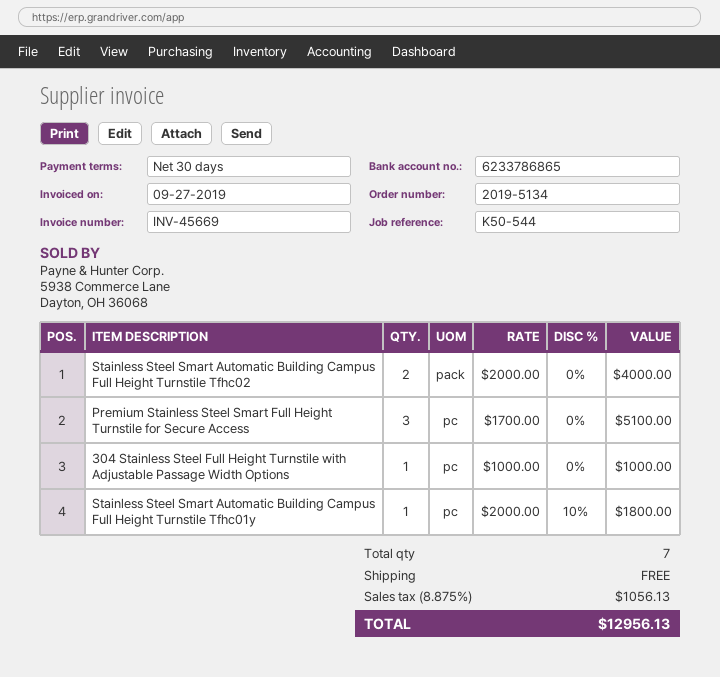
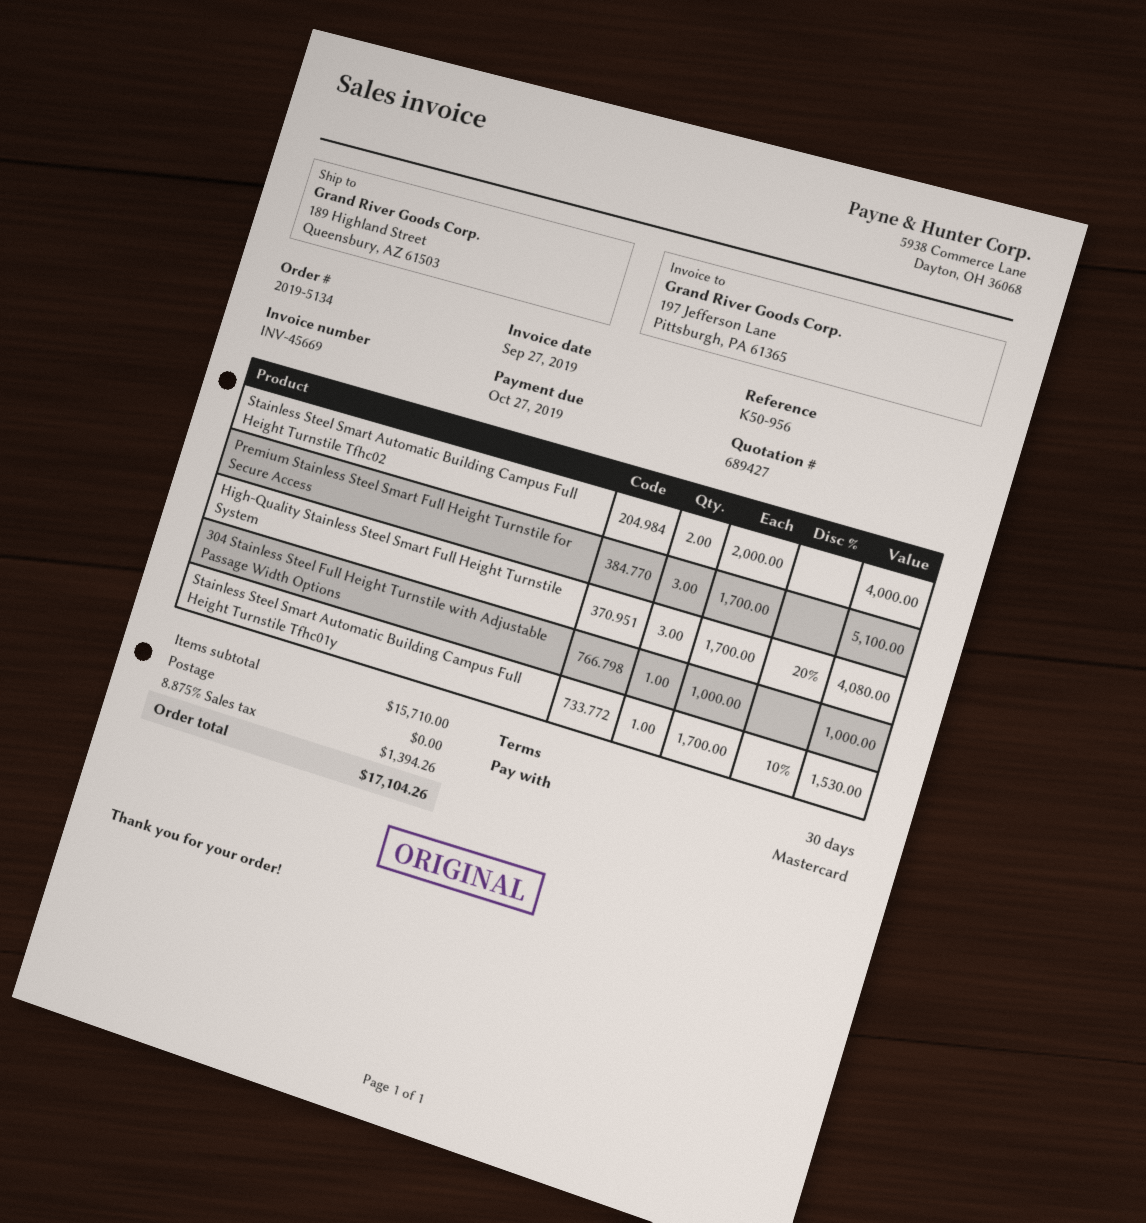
reference: K50-544 -> K50-956
Stainless Steel Smart Automatic Building Campus Full Height Turnstile Tfhc01y: 1 x 2000.00 - 10% = 1800.00 -> 1 x 1700.00 - 10% = 1530.00
High-Quality Stainless Steel Smart Full Height Turnstile System: none -> 3 x 1700.00 - 20% = 4080.00
tax: 8.875% = 1056.13 -> 8.875% = 1394.26
total: 12956.13 -> 17104.26

